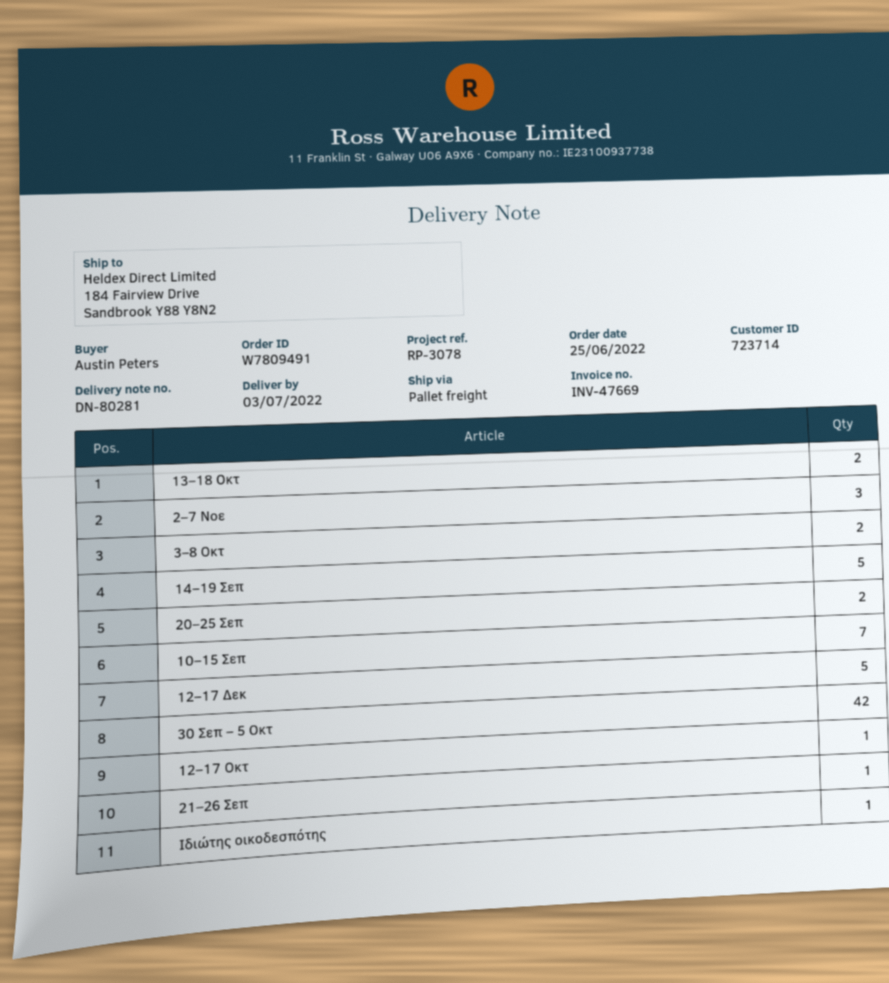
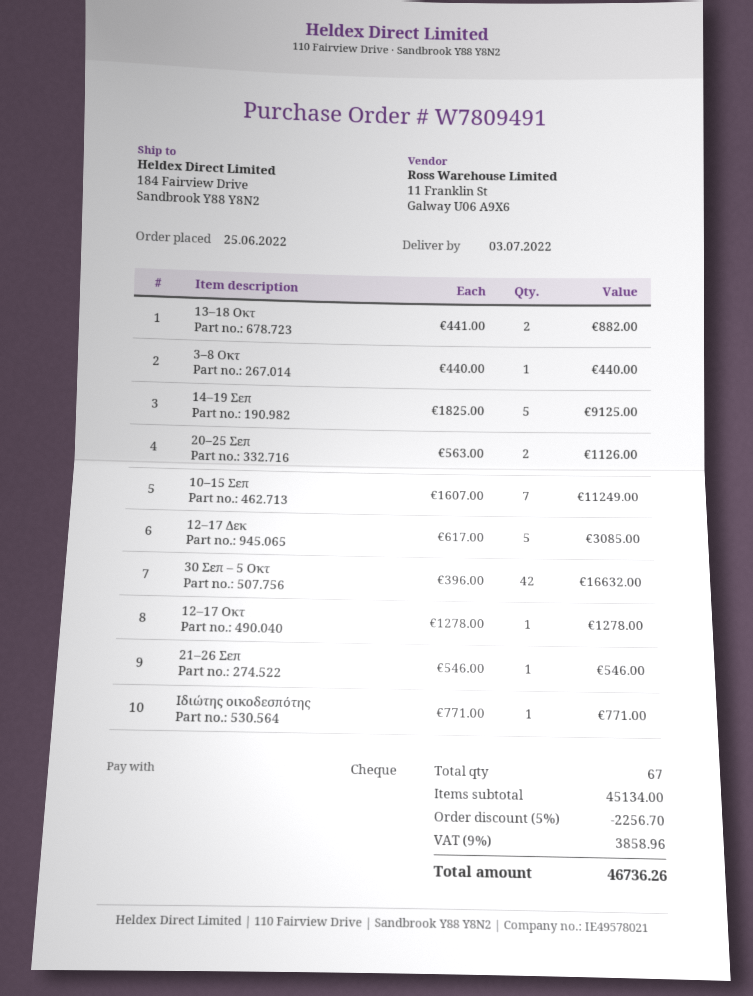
2–7 Νοε: 3 -> none
3–8 Οκτ: 2 -> 1

